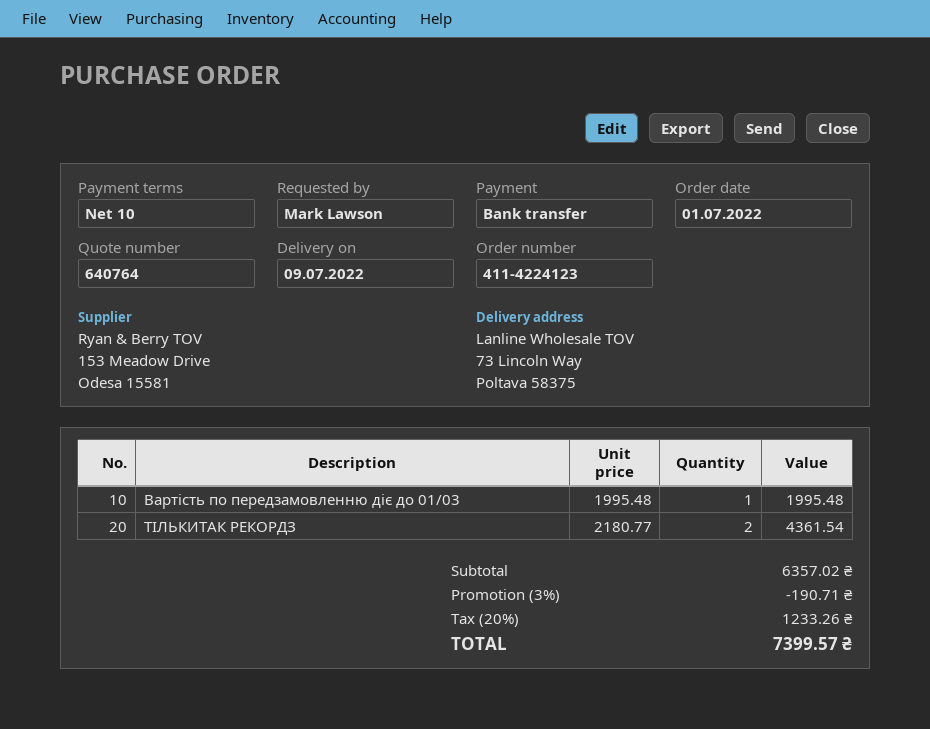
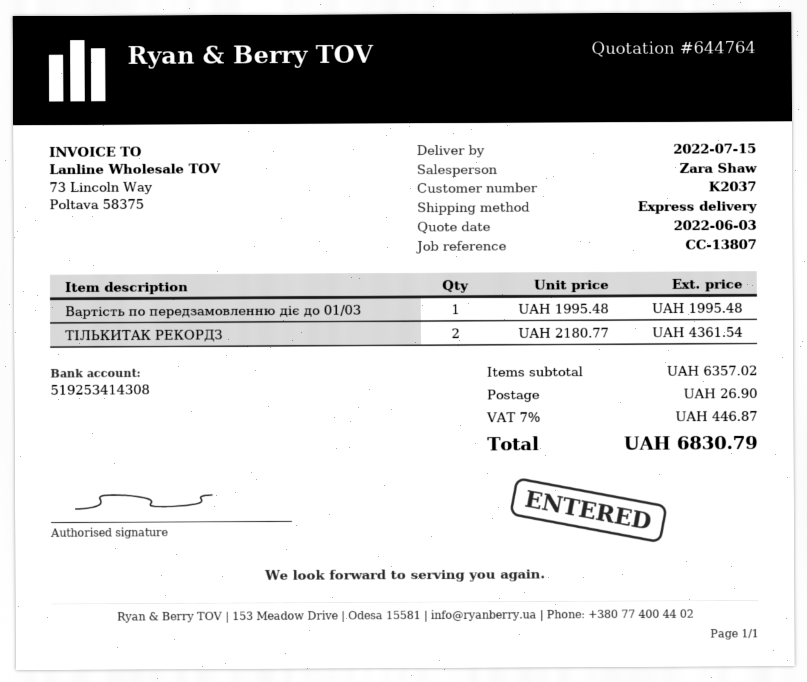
quote number: 640764 -> 644764
delivery date: 2022-07-09 -> 2022-07-15
discount: 3% = 190.71 -> none
shipping: none -> 26.90
tax: 20% = 1233.26 -> 7% = 446.87
total: 7399.57 -> 6830.79

